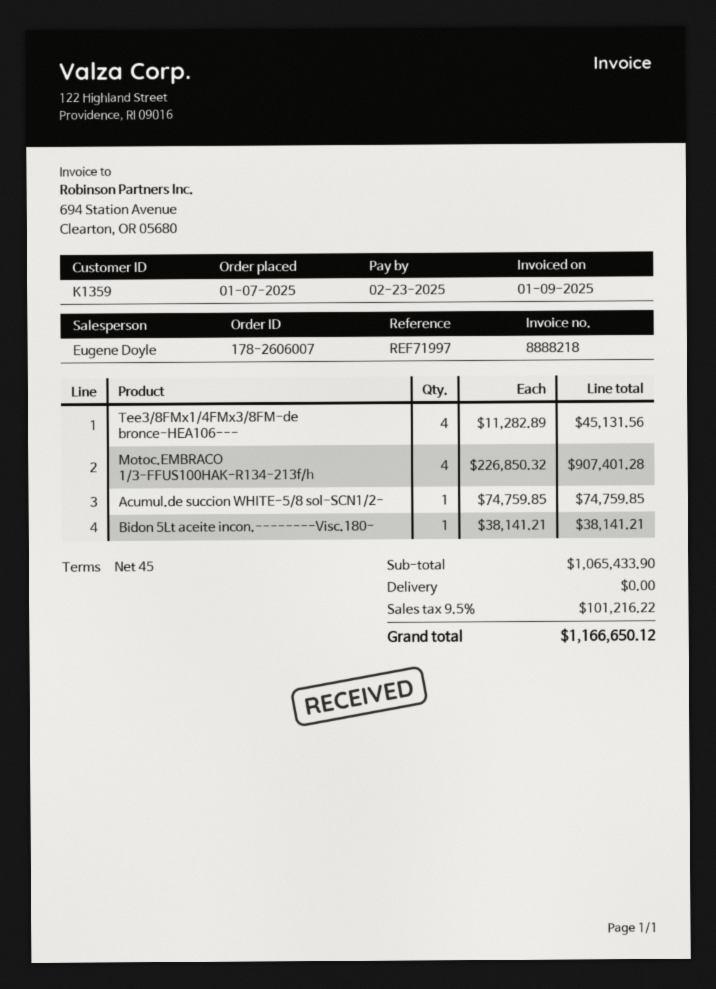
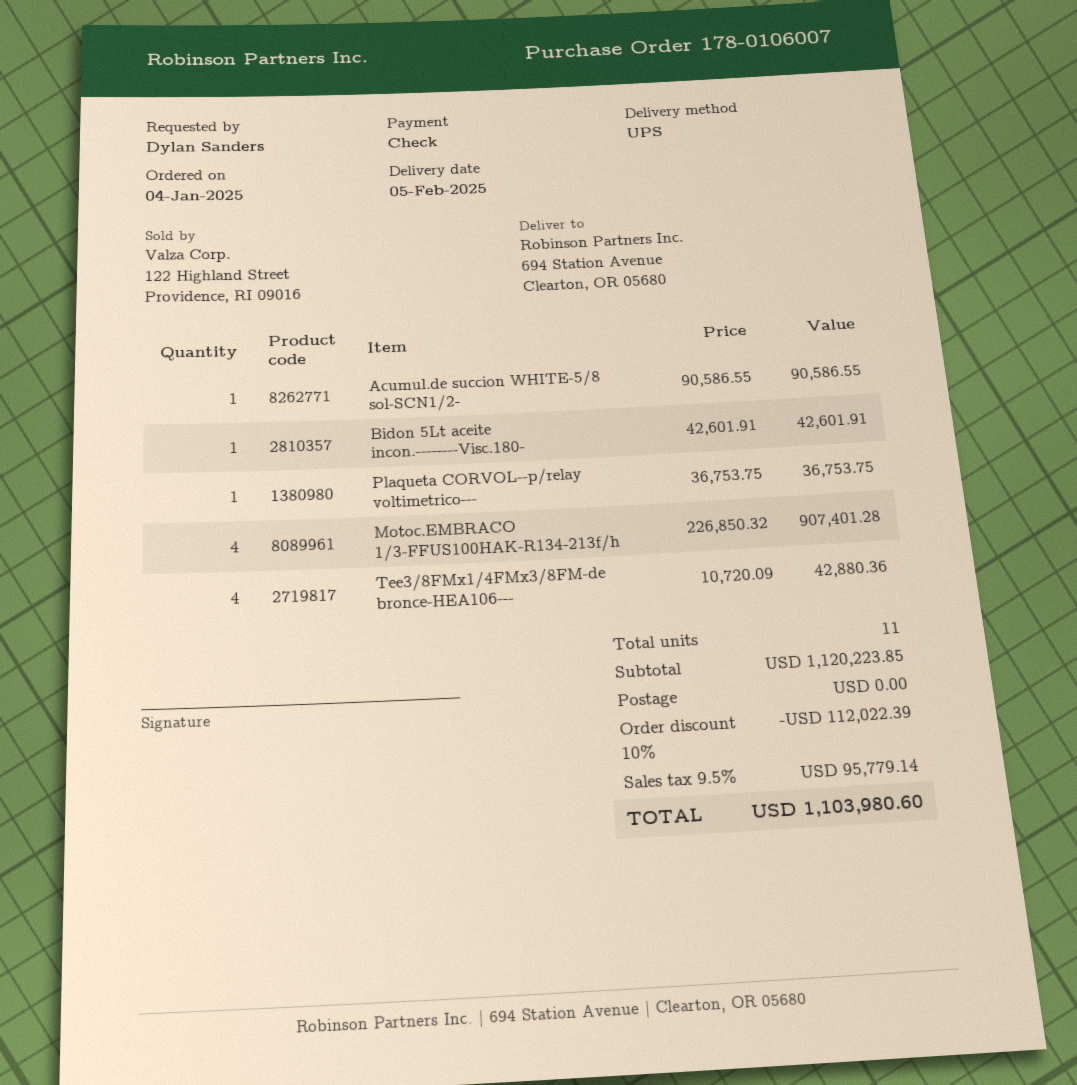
order number: 178-2606007 -> 178-0106007
order date: 2025-01-07 -> 2025-01-04
Tee3/8FMx1/4FMx3/8FM-de bronce-HEA106---: 4 x 11282.89 = 45131.56 -> 4 x 10720.09 = 42880.36
Acumul.de succion WHITE-5/8 sol-SCN1/2-: 1 x 74759.85 = 74759.85 -> 1 x 90586.55 = 90586.55
Bidon 5Lt aceite incon.--------Visc.180-: 1 x 38141.21 = 38141.21 -> 1 x 42601.91 = 42601.91
Plaqueta CORVOL--p/relay voltimetrico---: none -> 1 x 36753.75 = 36753.75
subtotal: 1065433.90 -> 1120223.85
discount: none -> 10% = 112022.39
tax: 9.5% = 101216.22 -> 9.5% = 95779.14
total: 1166650.12 -> 1103980.60

